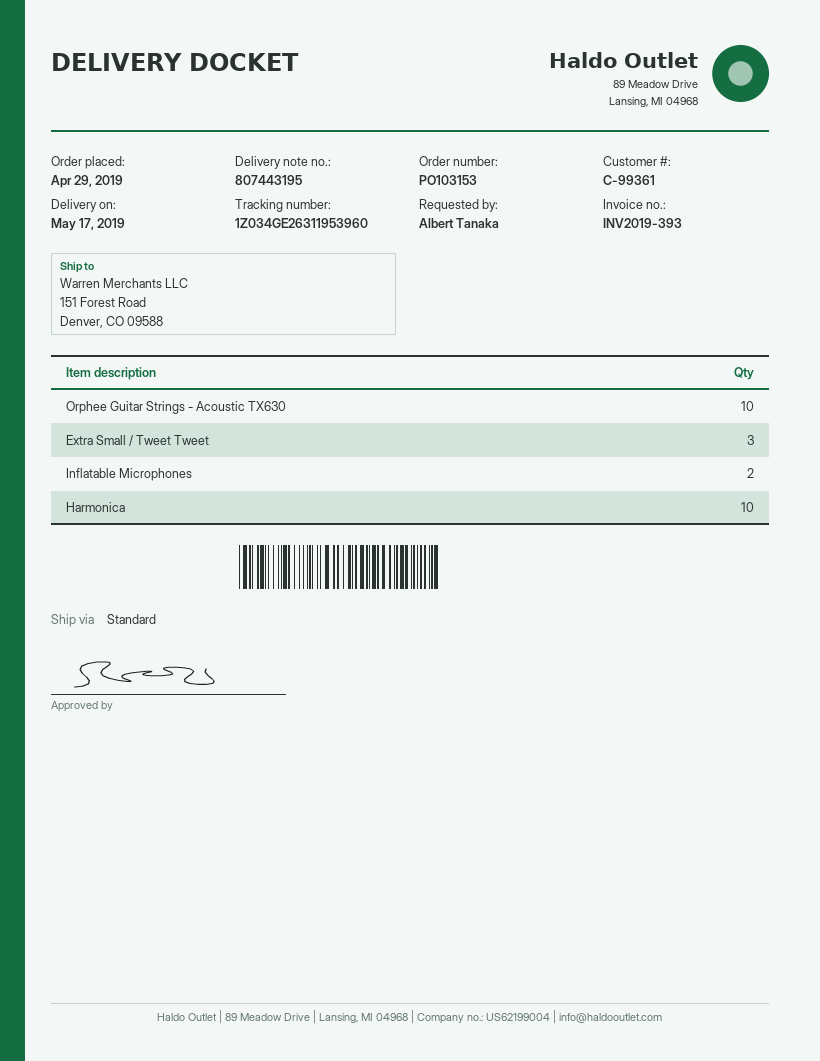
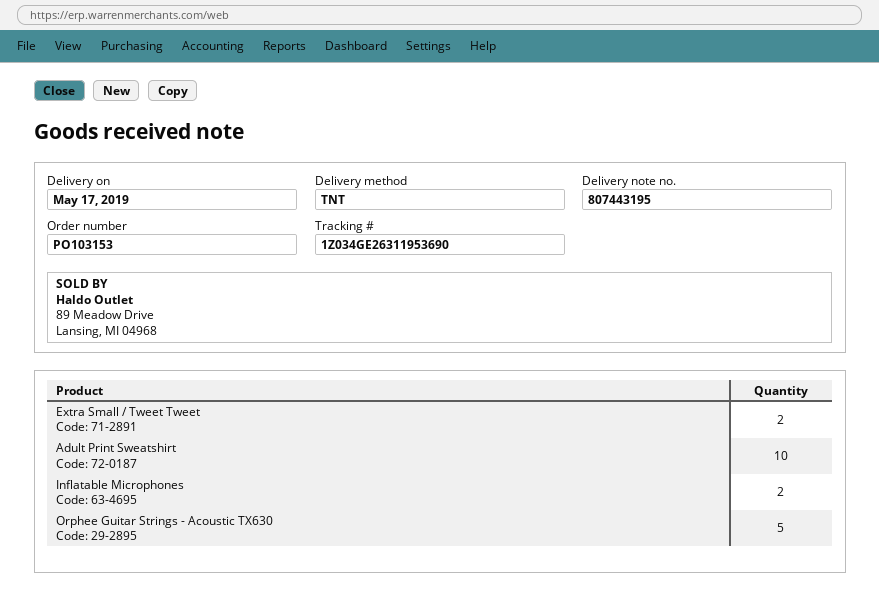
shipping method: standard -> TNT
tracking number: 1Z034GE26311953960 -> 1Z034GE26311953690
Orphee Guitar Strings - Acoustic TX630: 10 -> 5
Extra Small / Tweet Tweet: 3 -> 2
Harmonica: 10 -> none
Adult Print Sweatshirt: none -> 10

